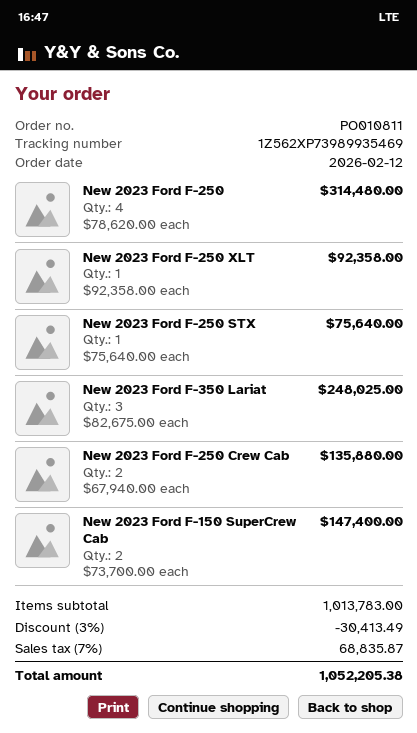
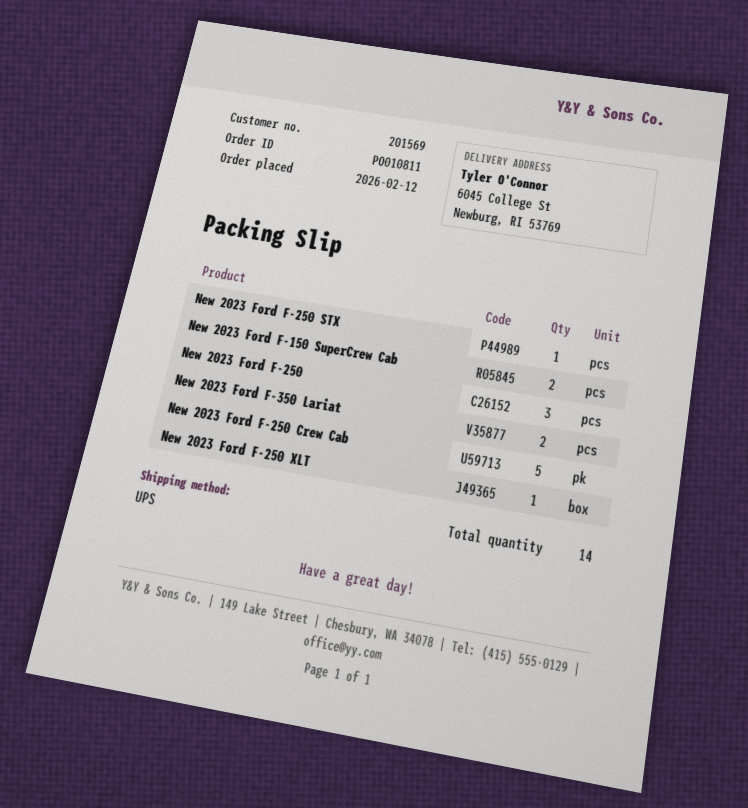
New 2023 Ford F-250: 4 -> 3
New 2023 Ford F-350 Lariat: 3 -> 2
New 2023 Ford F-250 Crew Cab: 2 -> 5

